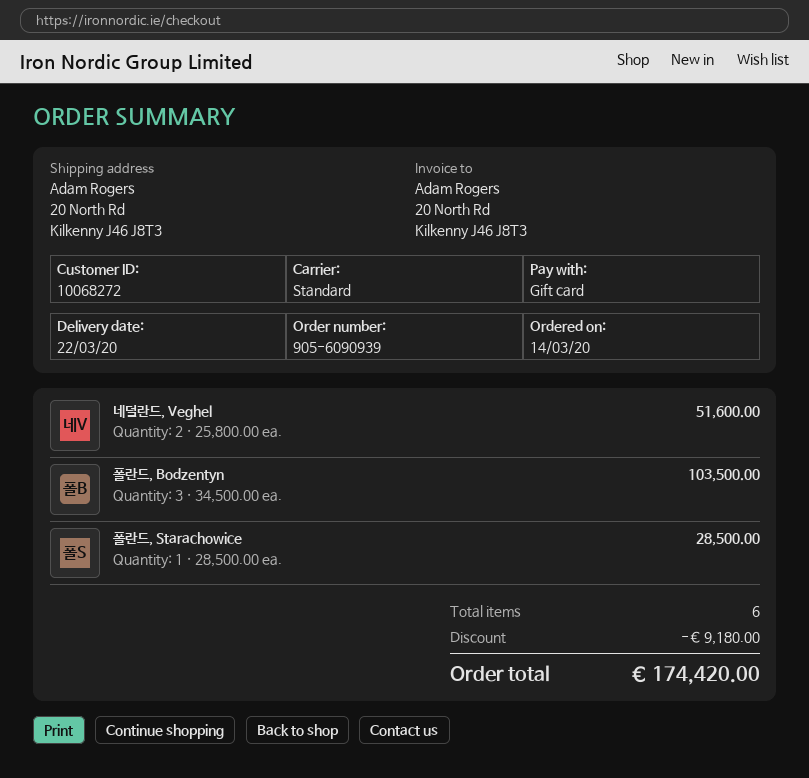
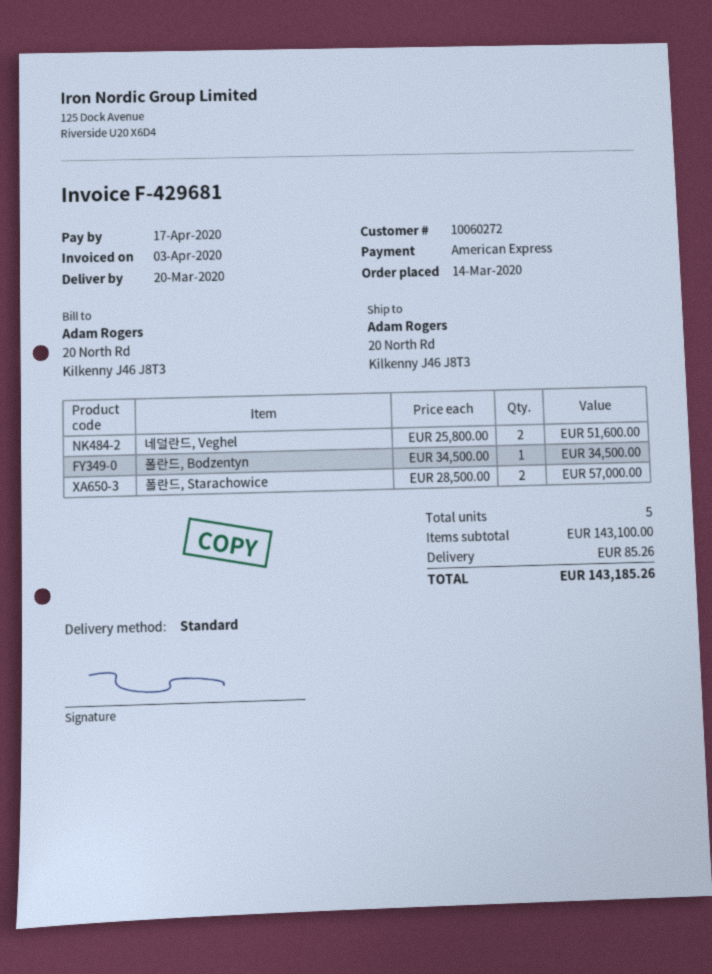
delivery date: 2020-03-22 -> 2020-03-20
customer number: 10068272 -> 10060272
payment method: gift card -> American Express
폴란드, Bodzentyn: 3 x 34500.00 = 103500.00 -> 1 x 34500.00 = 34500.00
폴란드, Starachowice: 1 x 28500.00 = 28500.00 -> 2 x 28500.00 = 57000.00
total quantity: 6 -> 5
discount: 9180.00 -> none
shipping: none -> 85.26
total: 174420.00 -> 143185.26

